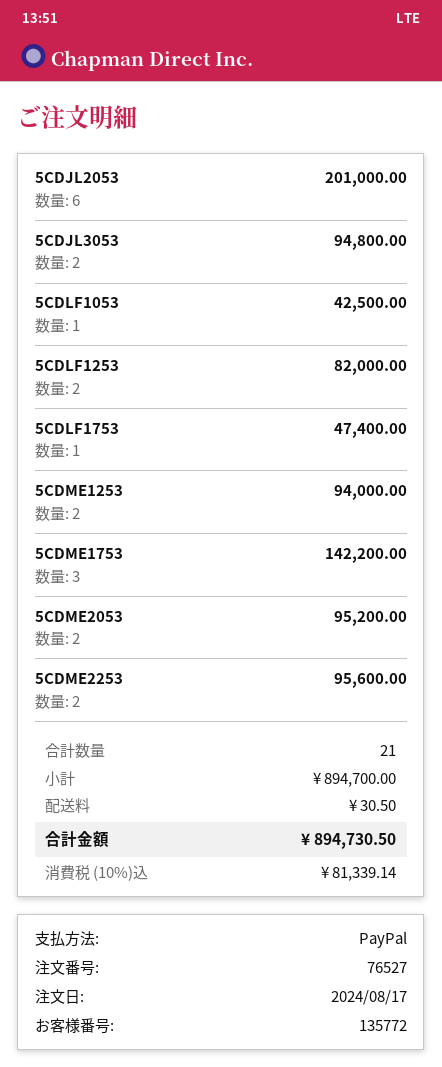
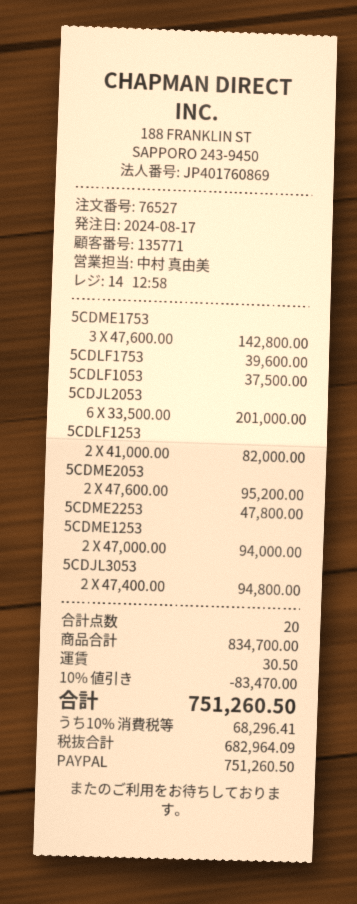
customer number: 135772 -> 135771
5CDLF1053: 1 for 42500.00 -> 1 for 37500.00
5CDLF1753: 1 for 47400.00 -> 1 for 39600.00
5CDME1753: 3 for 142200.00 -> 3 for 142800.00
5CDME2253: 2 for 95600.00 -> 1 for 47800.00
total quantity: 21 -> 20
subtotal: 894700.00 -> 834700.00
discount: none -> 10% = 83470.00
tax: 10% = 81339.14 -> 10% = 68296.41
total: 894730.50 -> 751260.50

